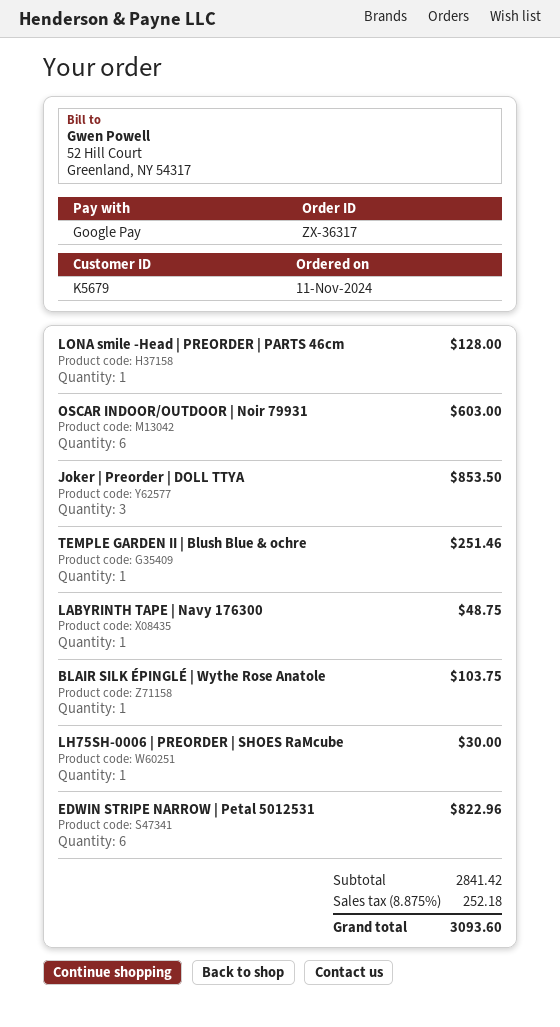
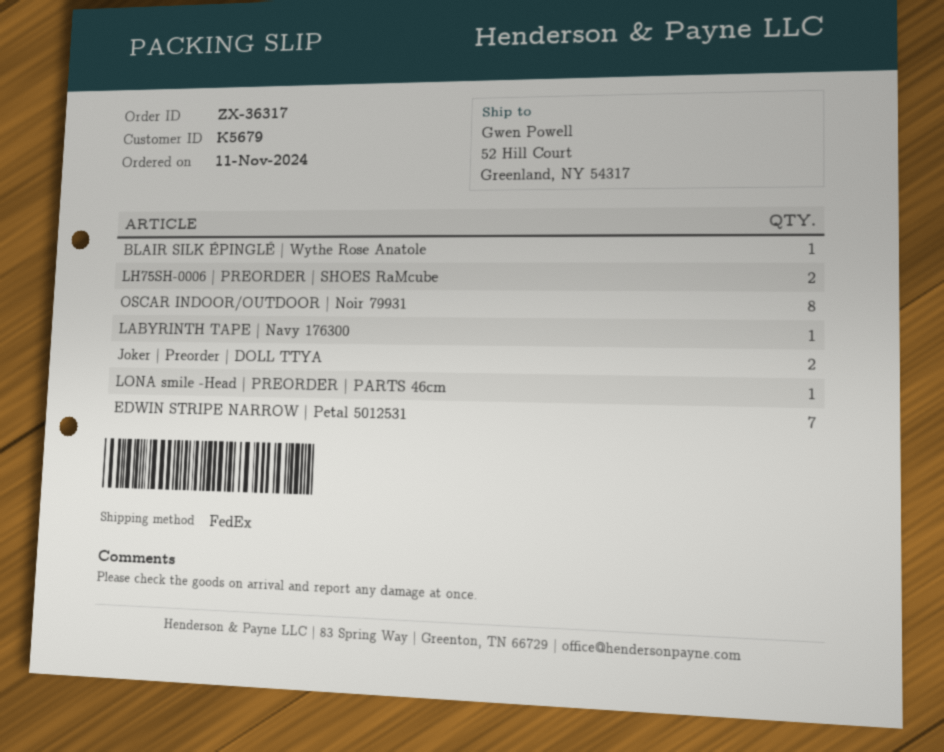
OSCAR INDOOR/OUTDOOR | Noir 79931: 6 -> 8
Joker | Preorder | DOLL TTYA: 3 -> 2
TEMPLE GARDEN II | Blush Blue & ochre: 1 -> none
LH75SH-0006 | PREORDER | SHOES RaMcube: 1 -> 2
EDWIN STRIPE NARROW | Petal 5012531: 6 -> 7

